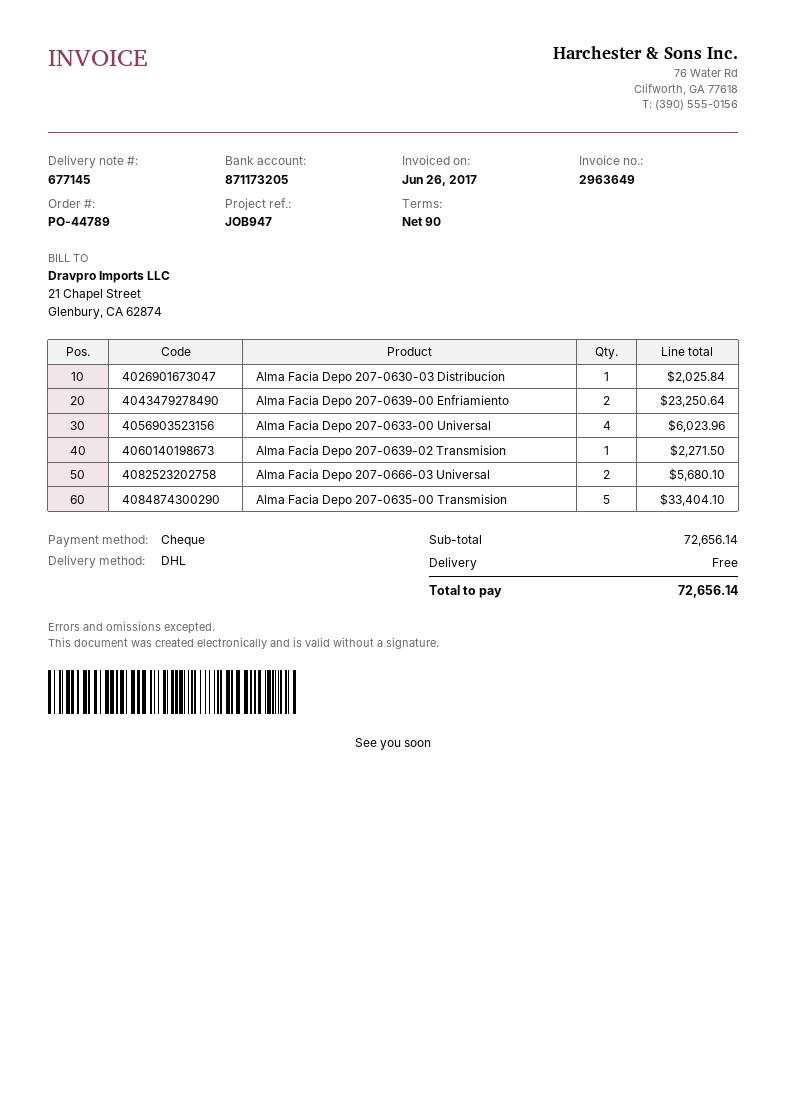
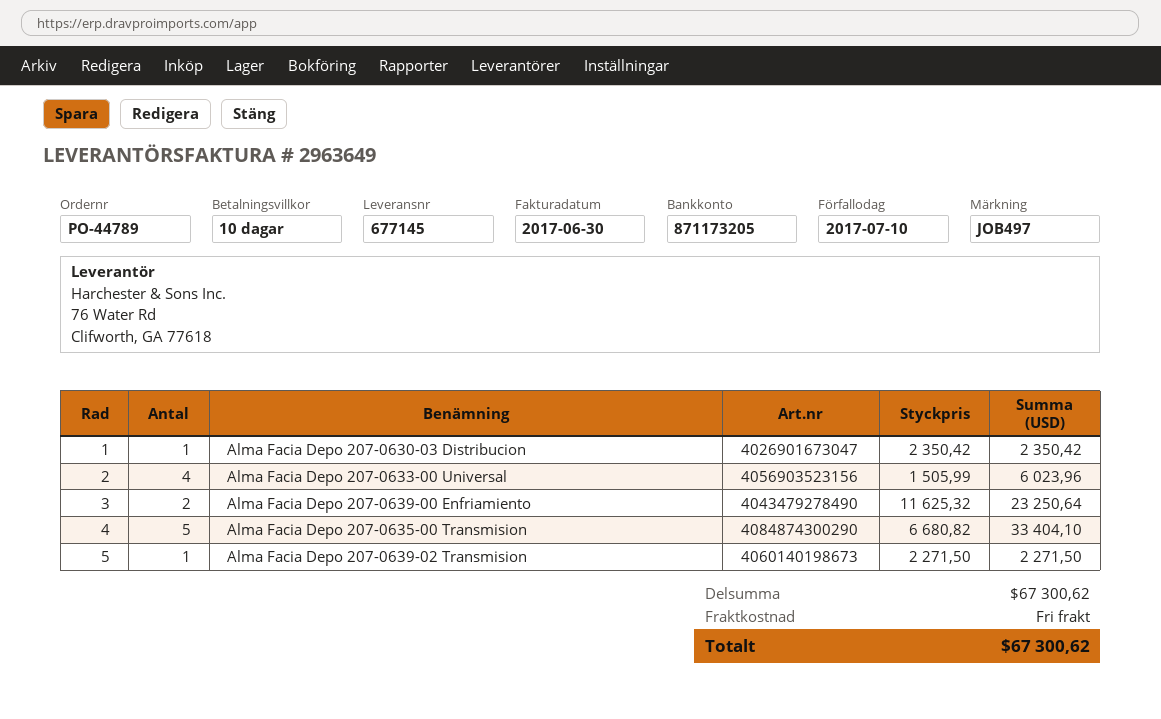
invoice date: 2017-06-26 -> 2017-06-30
payment terms: 90 days -> 10 days
reference: JOB947 -> JOB497
Alma Facia Depo 207-0630-03 Distribucion: 1 for 2025.84 -> 1 for 2350.42
Alma Facia Depo 207-0666-03 Universal: 2 for 5680.10 -> none
subtotal: 72656.14 -> 67300.62
total: 72656.14 -> 67300.62

